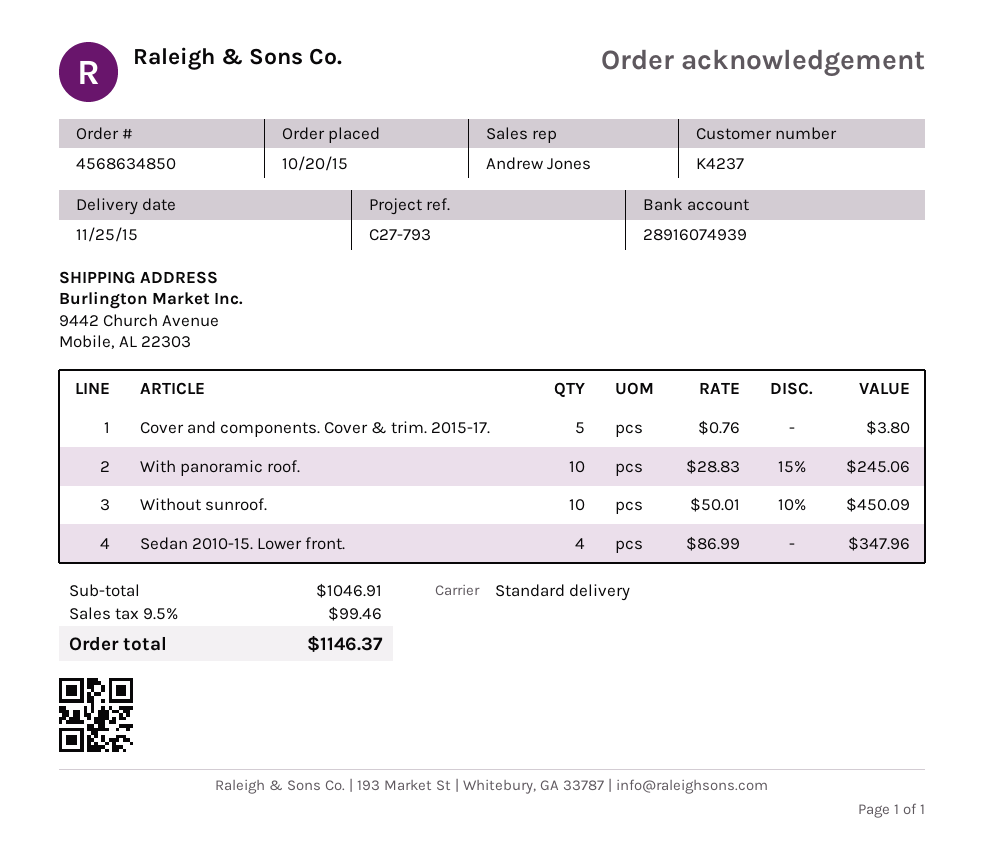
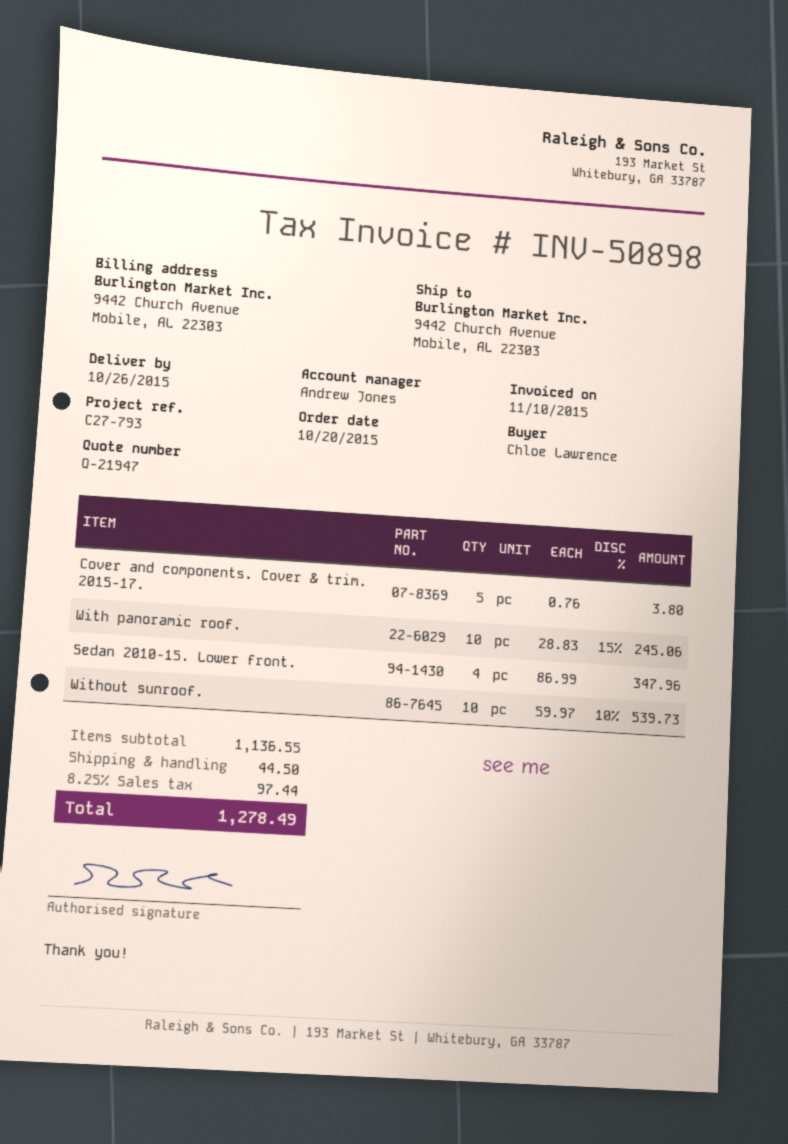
delivery date: 2015-11-25 -> 2015-10-26
Without sunroof.: 10 x 50.01 - 10% = 450.09 -> 10 x 59.97 - 10% = 539.73
subtotal: 1046.91 -> 1136.55
shipping: none -> 44.50
tax: 9.5% = 99.46 -> 8.25% = 97.44
total: 1146.37 -> 1278.49

